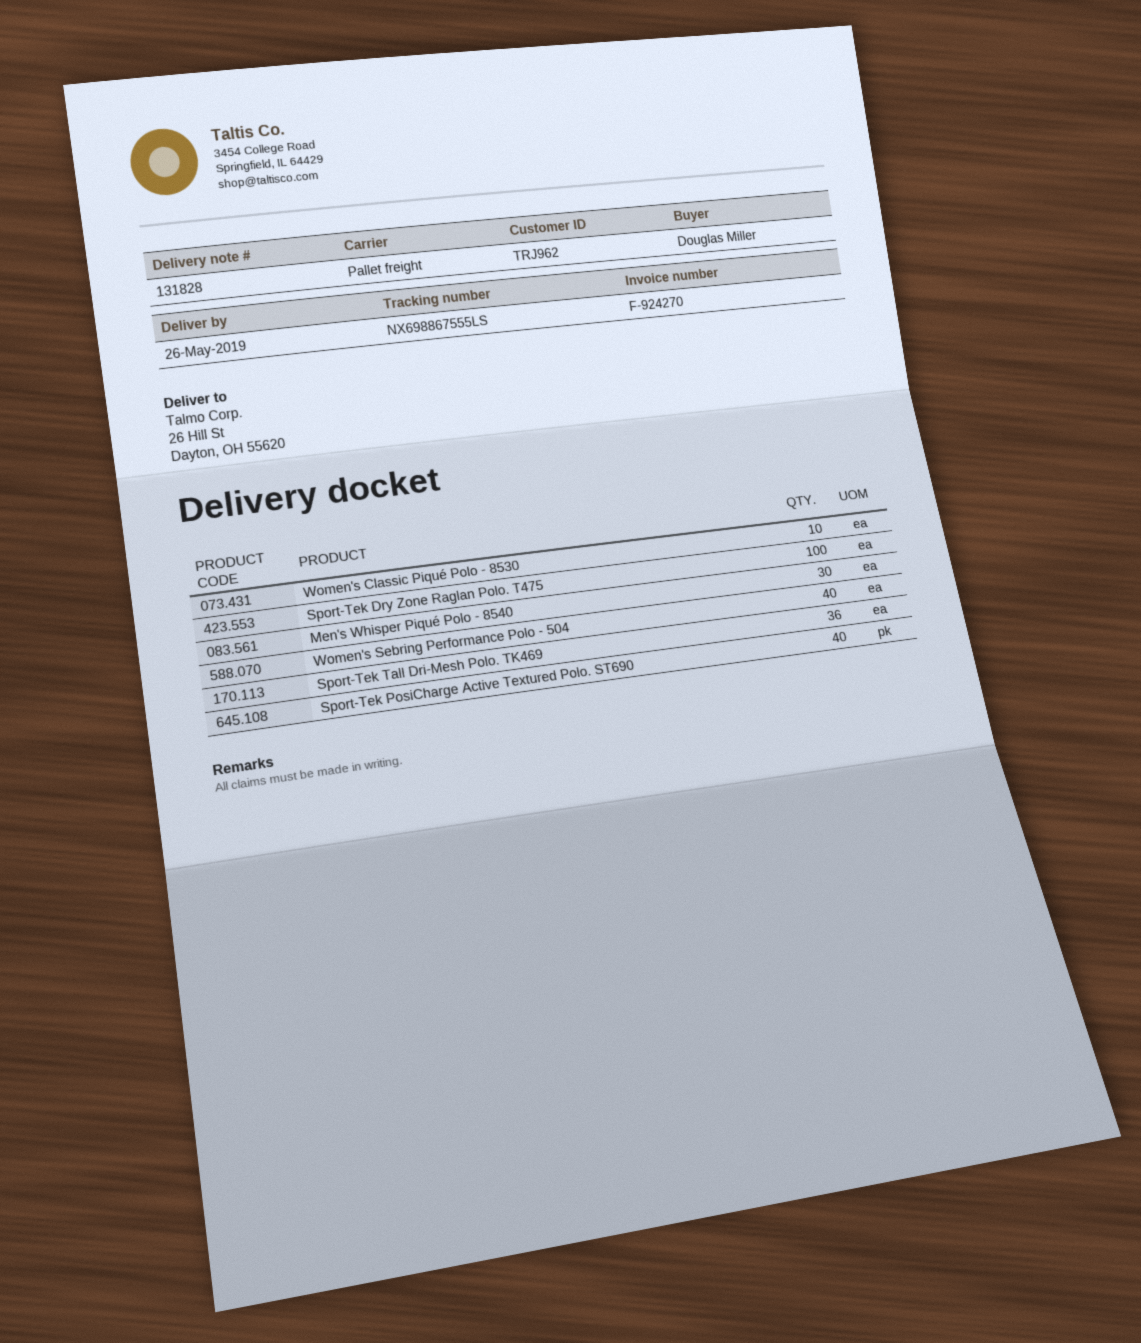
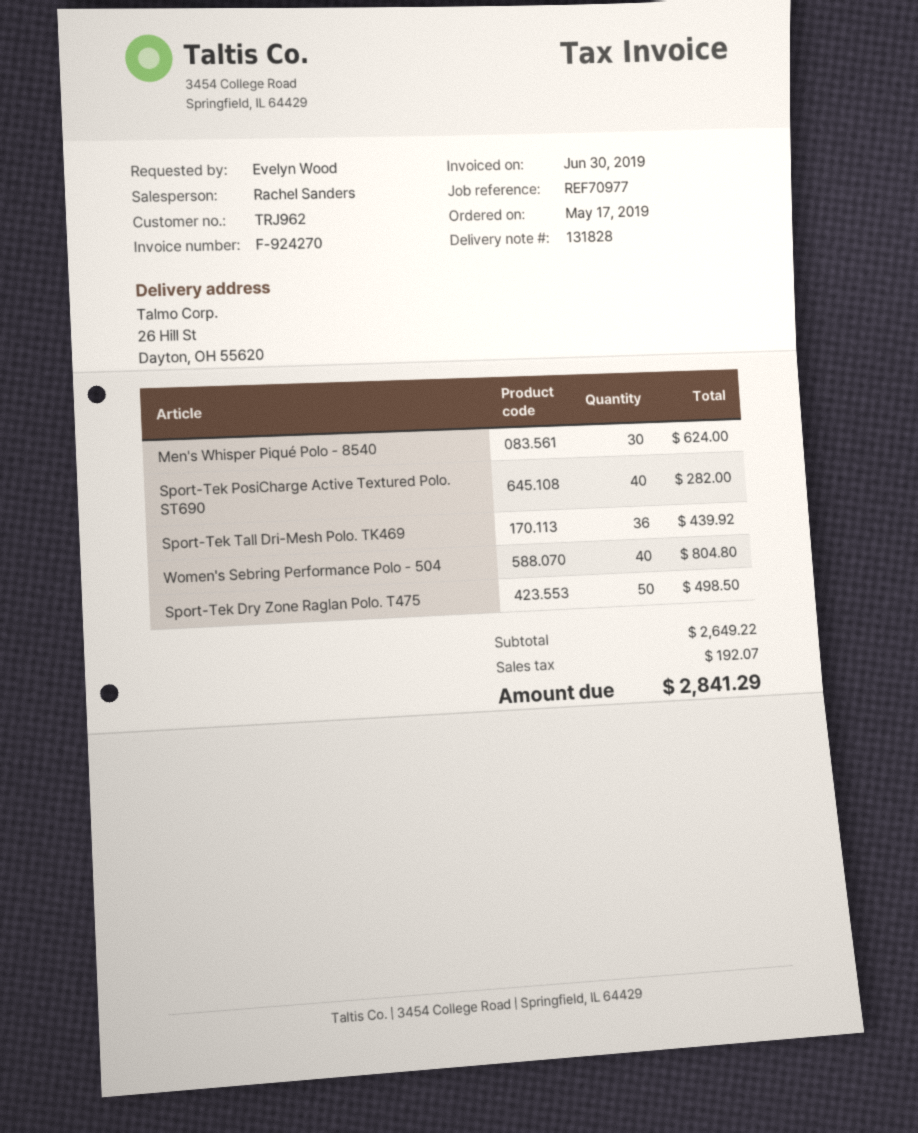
ordered by: Douglas Miller -> Evelyn Wood
Women's Classic Piqué Polo - 8530: 10 -> none
Sport-Tek Dry Zone Raglan Polo. T475: 100 -> 50

